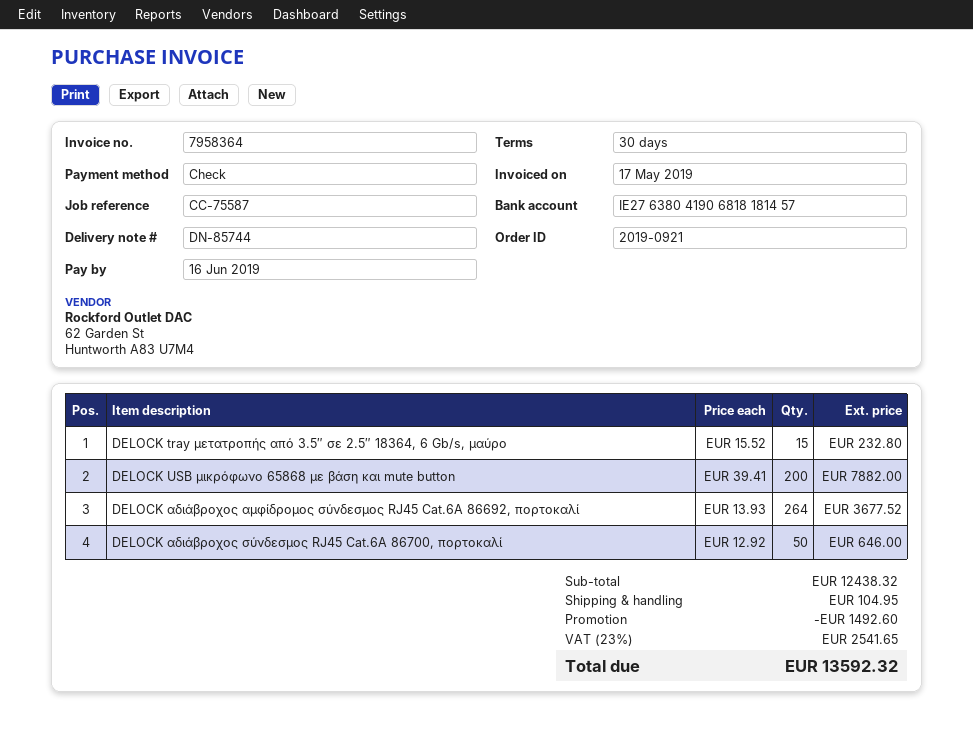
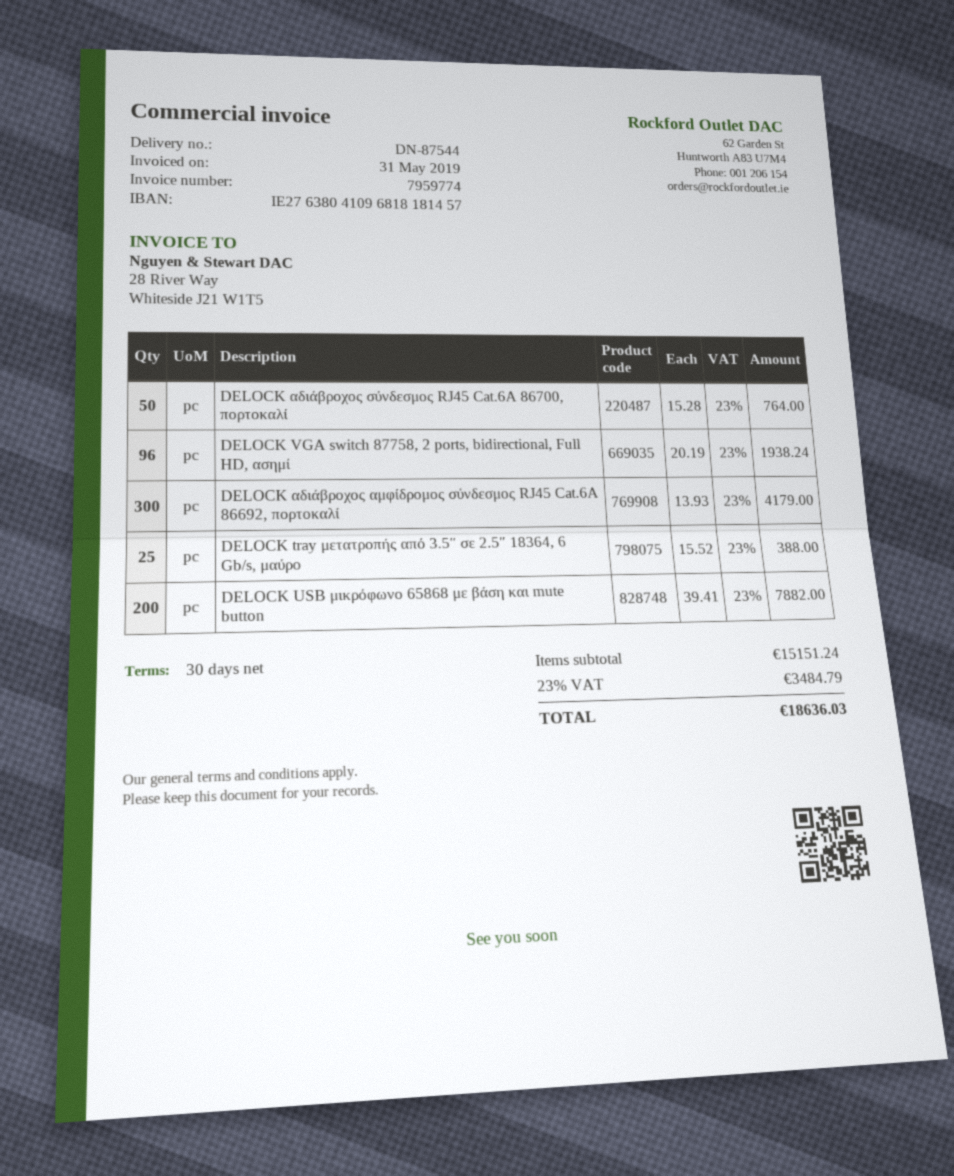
delivery note number: DN-85744 -> DN-87544
invoice number: 7958364 -> 7959774
invoice date: 2019-05-17 -> 2019-05-31
bank account: IE27638041906818181457 -> IE27638041096818181457
DELOCK tray μετατροπής από 3.5″ σε 2.5″ 18364, 6 Gb/s, μαύρο: 15 x 15.52 = 232.80 -> 25 x 15.52 = 388.00
DELOCK αδιάβροχος αμφίδρομος σύνδεσμος RJ45 Cat.6A 86692, πορτοκαλί: 264 x 13.93 = 3677.52 -> 300 x 13.93 = 4179.00
DELOCK αδιάβροχος σύνδεσμος RJ45 Cat.6A 86700, πορτοκαλί: 50 x 12.92 = 646.00 -> 50 x 15.28 = 764.00
DELOCK VGA switch 87758, 2 ports, bidirectional, Full HD, ασημί: none -> 96 x 20.19 = 1938.24
subtotal: 12438.32 -> 15151.24
discount: 1492.60 -> none
shipping: 104.95 -> none
tax: 23% = 2541.65 -> 23% = 3484.79
total: 13592.32 -> 18636.03

